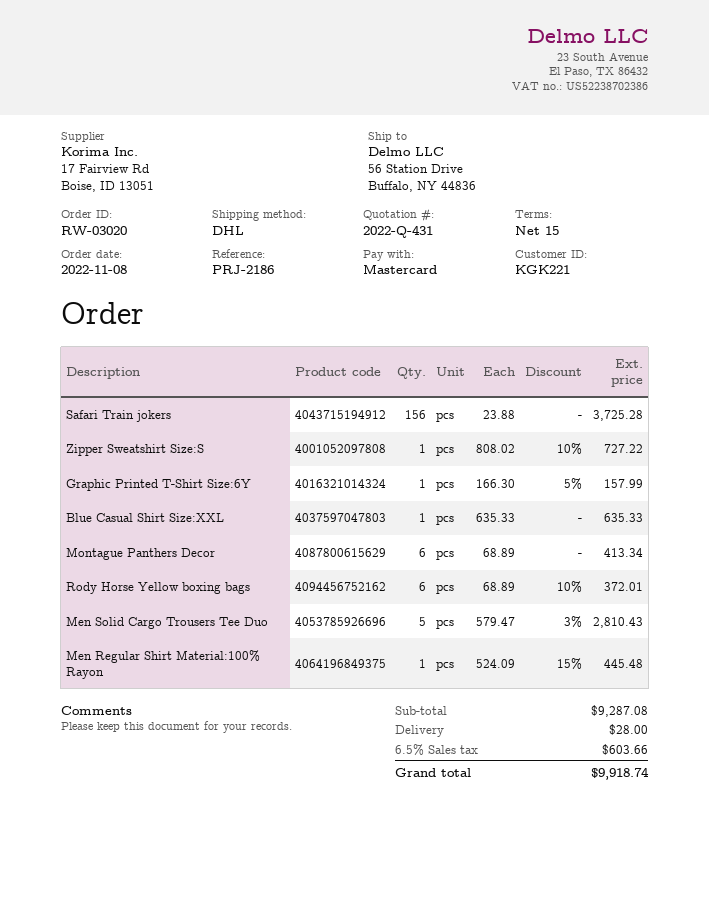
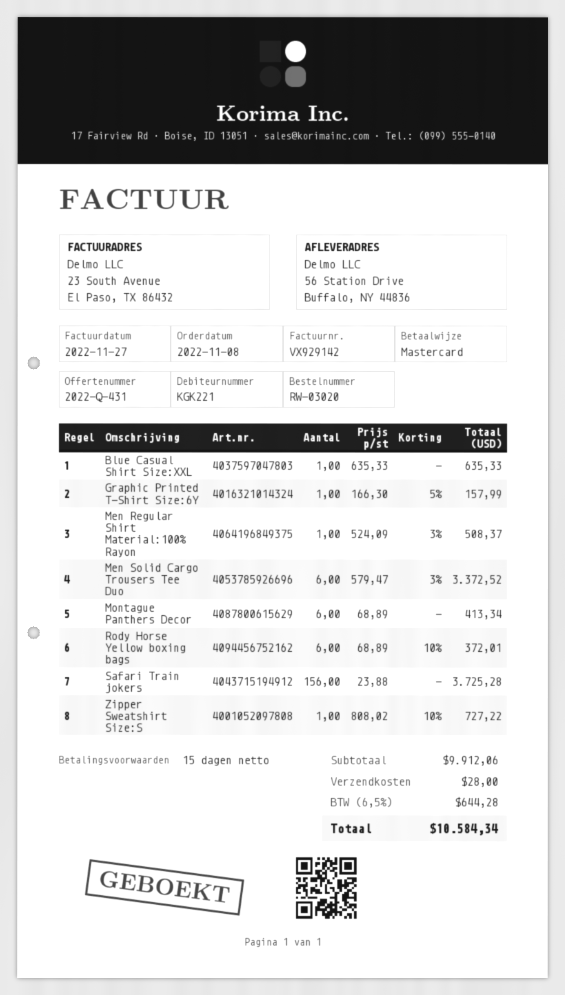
Men Solid Cargo Trousers Tee Duo: 5 x 579.47 - 3% = 2810.43 -> 6 x 579.47 - 3% = 3372.52
Men Regular Shirt Material:100% Rayon: 1 x 524.09 - 15% = 445.48 -> 1 x 524.09 - 3% = 508.37
subtotal: 9287.08 -> 9912.06
tax: 6.5% = 603.66 -> 6.5% = 644.28
total: 9918.74 -> 10584.34

